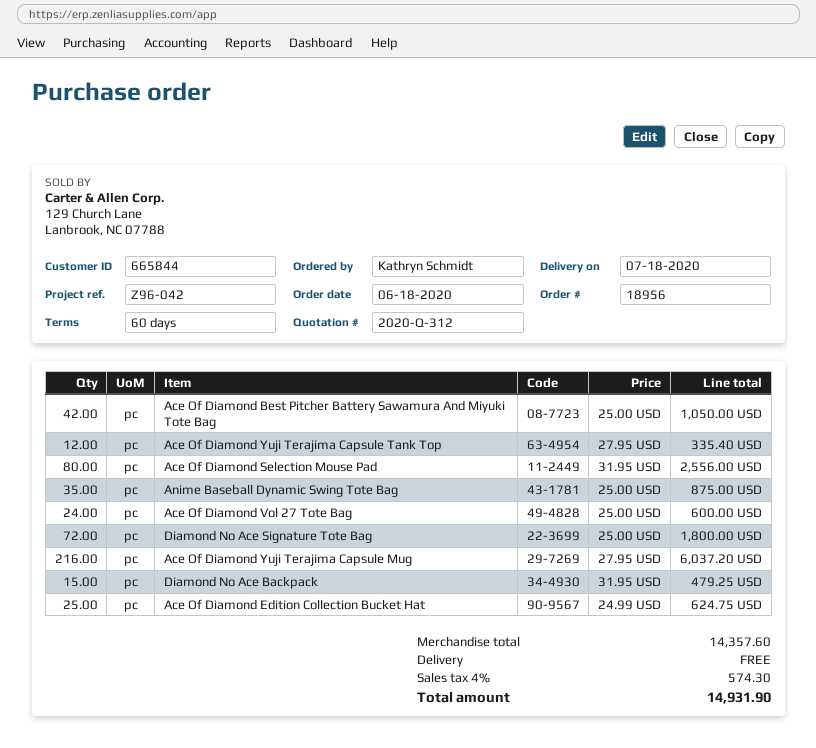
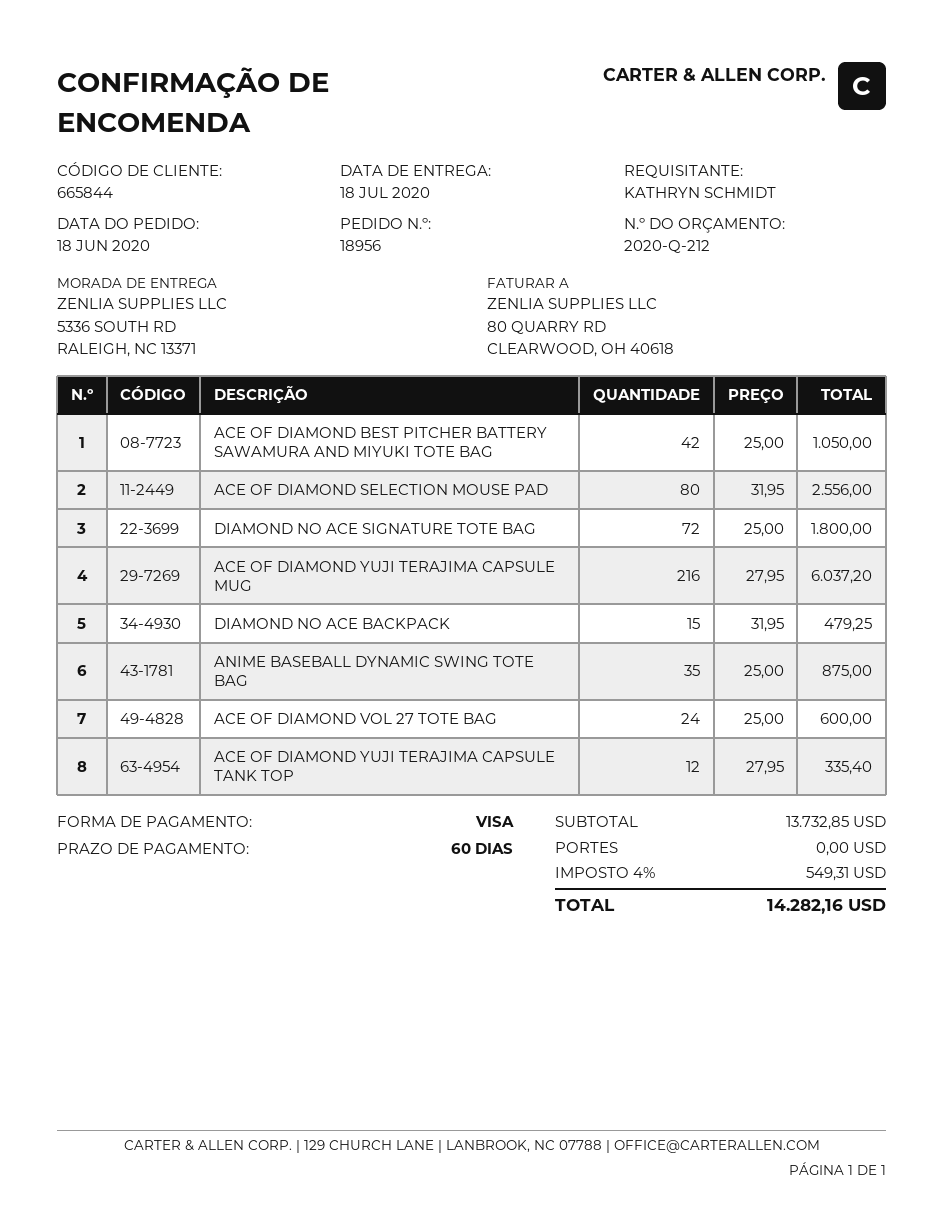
quote number: 2020-Q-312 -> 2020-Q-212
Ace Of Diamond Edition Collection Bucket Hat: 25 x 24.99 = 624.75 -> none
subtotal: 14357.60 -> 13732.85
tax: 4% = 574.30 -> 4% = 549.31
total: 14931.90 -> 14282.16

